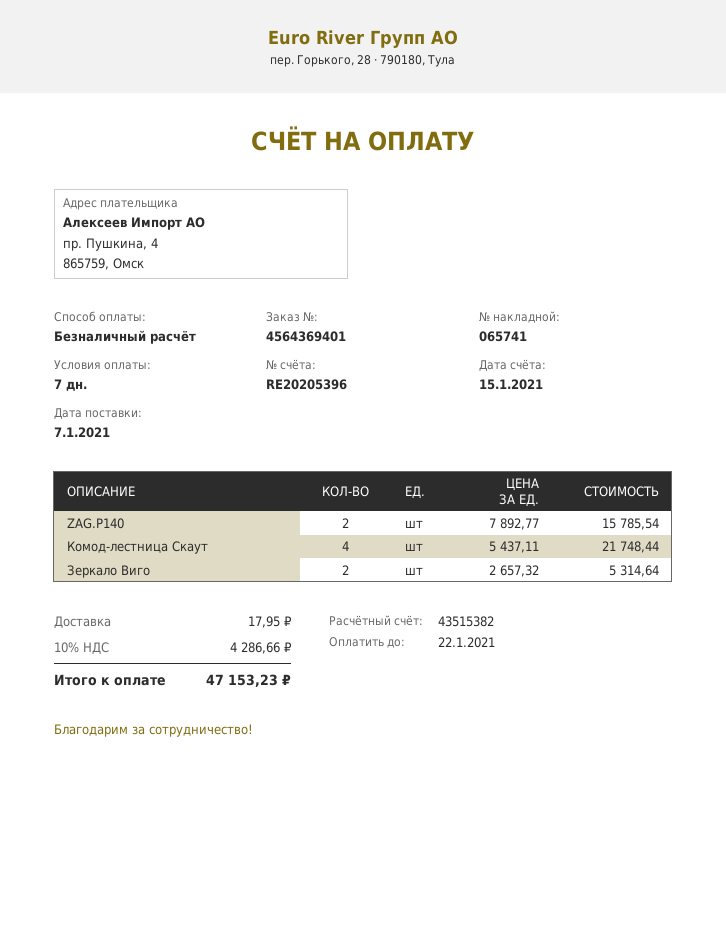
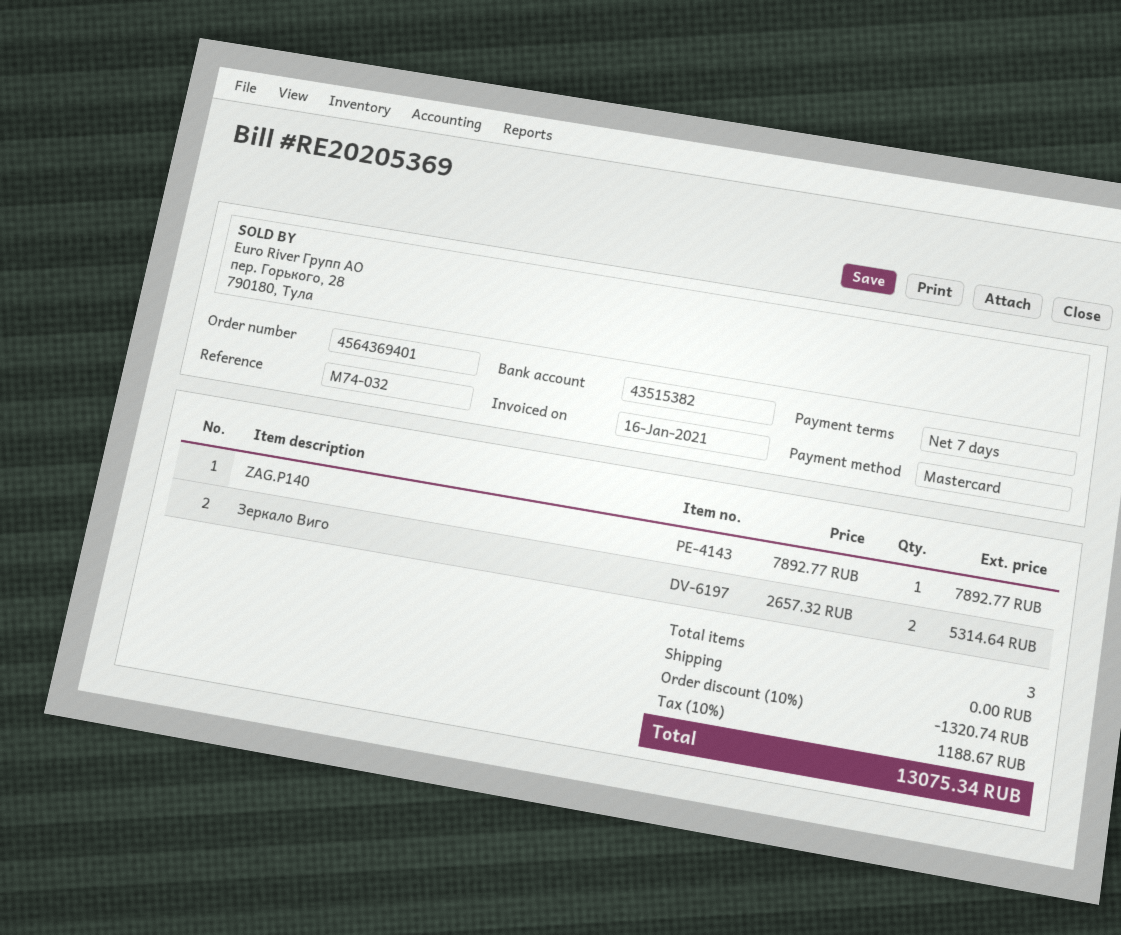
invoice number: RE20205396 -> RE20205369
invoice date: 2021-01-15 -> 2021-01-16
payment method: bank transfer -> Mastercard
ZAG.P140: 2 x 7892.77 = 15785.54 -> 1 x 7892.77 = 7892.77
Комод-лестница Скаут: 4 x 5437.11 = 21748.44 -> none
discount: none -> 10% = 1320.74
shipping: 17.95 -> 0.00
tax: 10% = 4286.66 -> 10% = 1188.67
total: 47153.23 -> 13075.34

